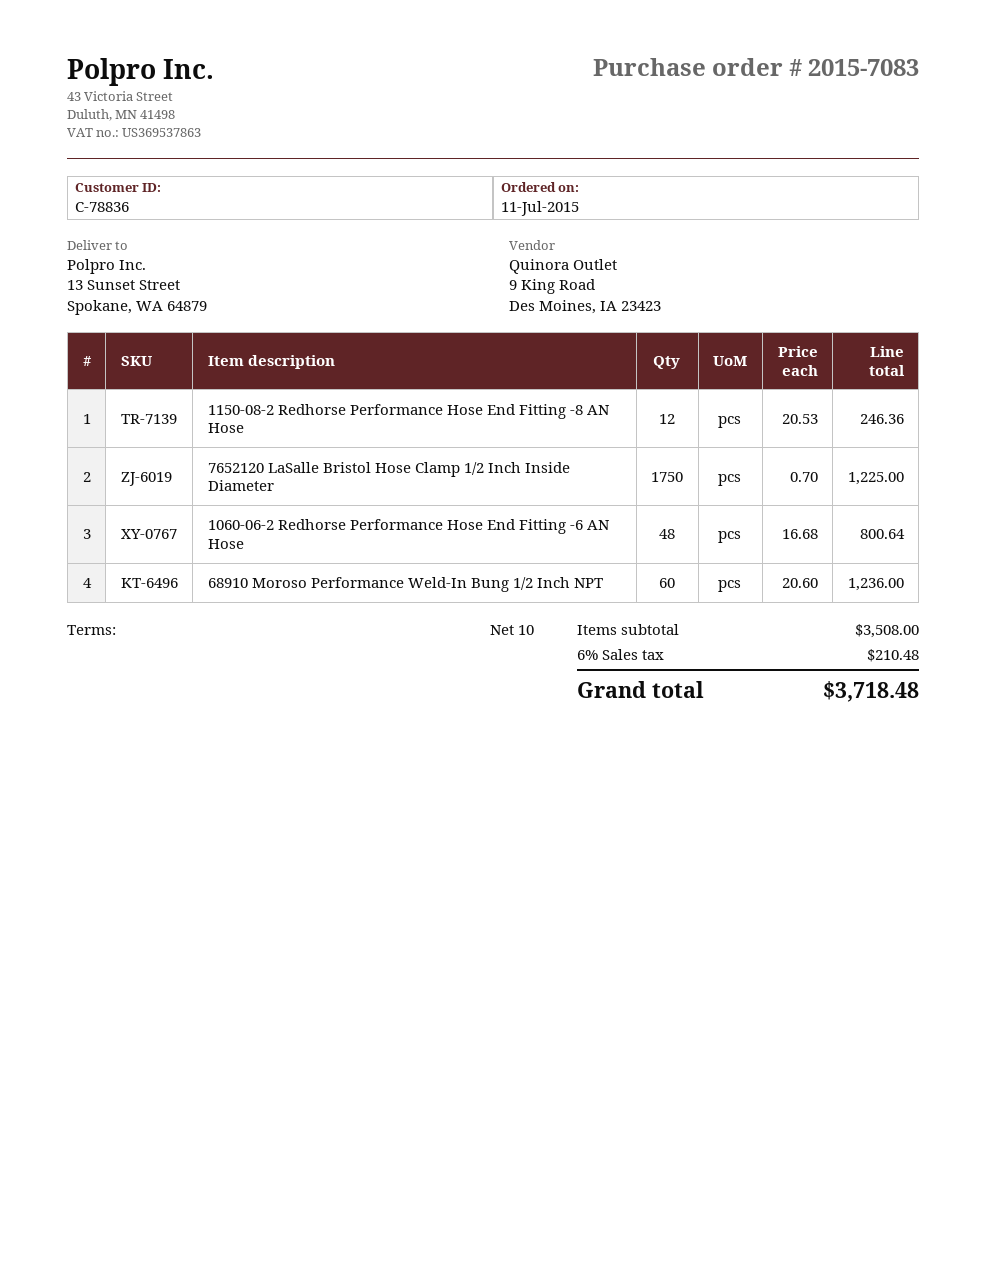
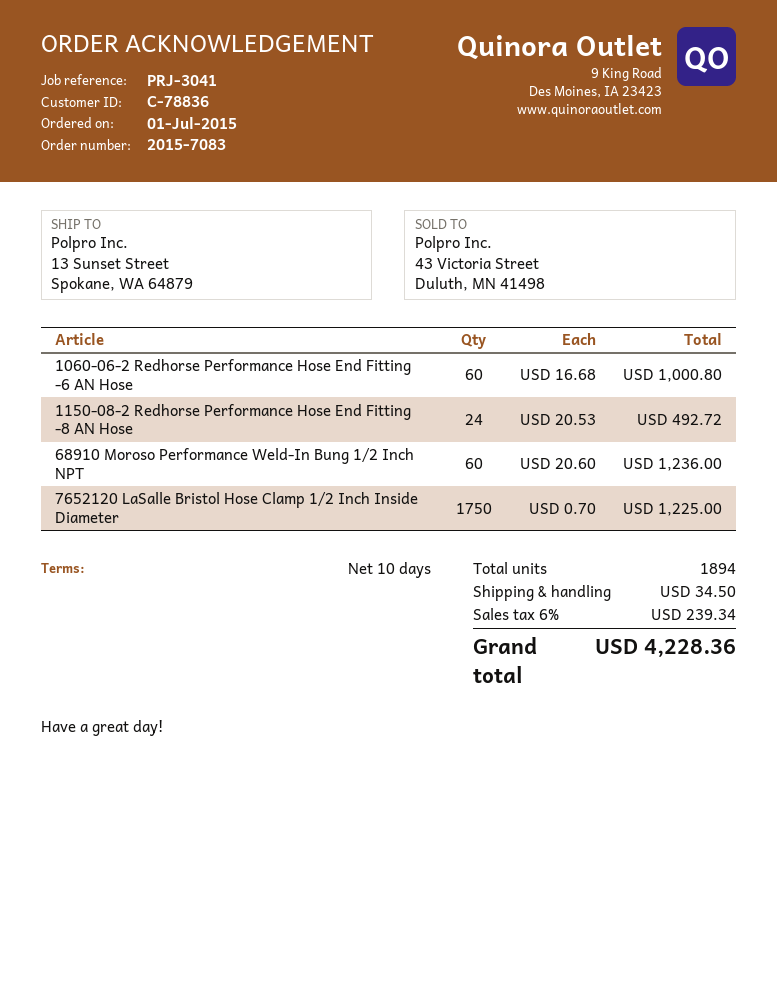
order date: 2015-07-11 -> 2015-07-01
1150-08-2 Redhorse Performance Hose End Fitting -8 AN Hose: 12 x 20.53 = 246.36 -> 24 x 20.53 = 492.72
1060-06-2 Redhorse Performance Hose End Fitting -6 AN Hose: 48 x 16.68 = 800.64 -> 60 x 16.68 = 1000.80
shipping: none -> 34.50
tax: 6% = 210.48 -> 6% = 239.34
total: 3718.48 -> 4228.36

